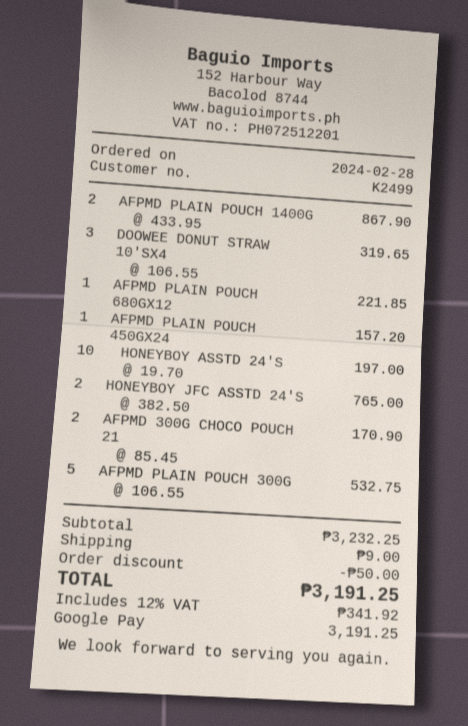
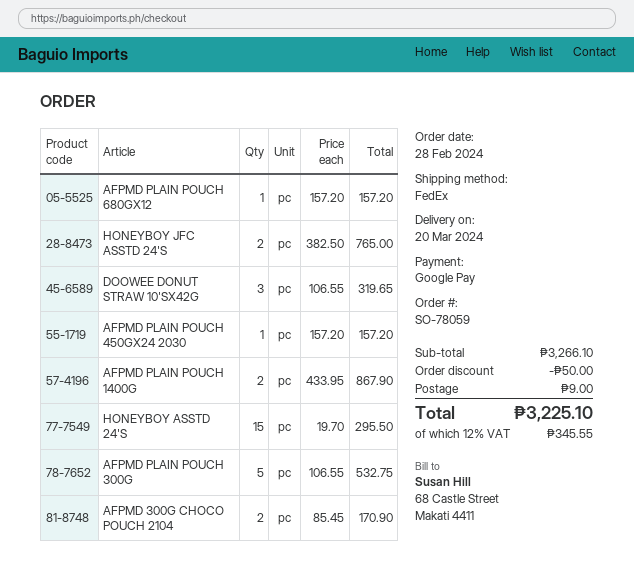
AFPMD PLAIN POUCH 680GX12: 1 x 221.85 = 221.85 -> 1 x 157.20 = 157.20
HONEYBOY ASSTD 24'S: 10 x 19.70 = 197.00 -> 15 x 19.70 = 295.50
subtotal: 3232.25 -> 3266.10
tax: 12% = 341.92 -> 12% = 345.55
total: 3191.25 -> 3225.10

